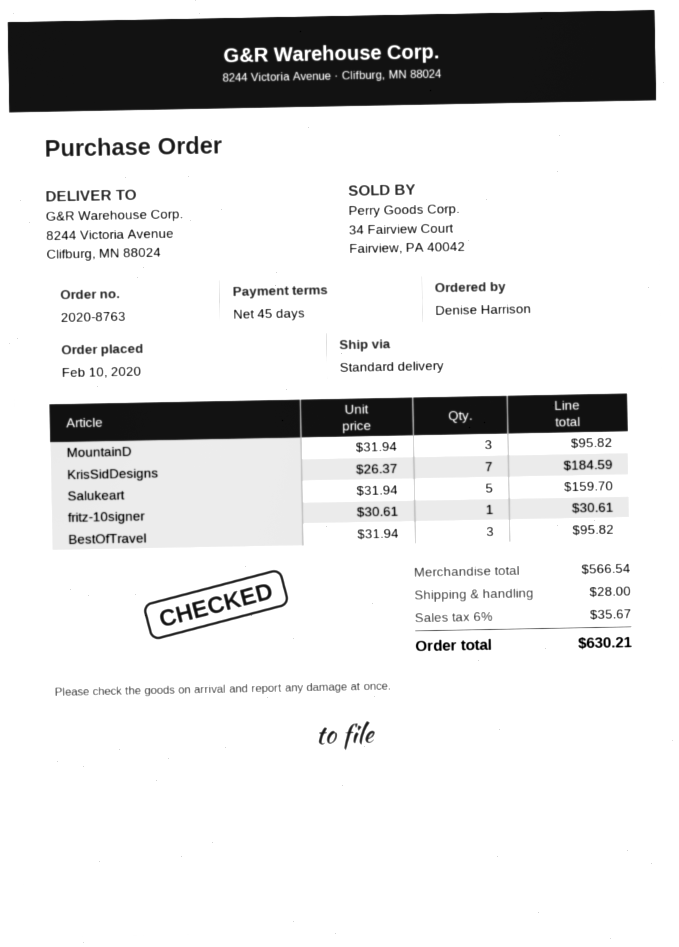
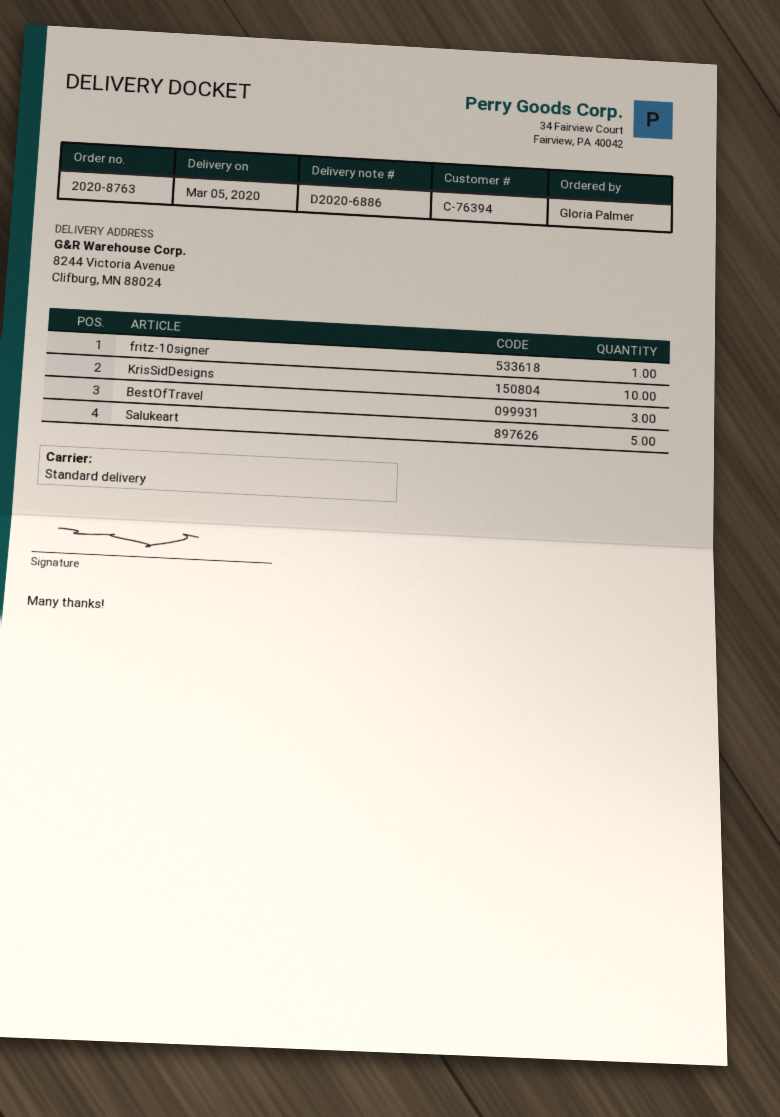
ordered by: Denise Harrison -> Gloria Palmer
MountainD: 3 -> none
KrisSidDesigns: 7 -> 10

